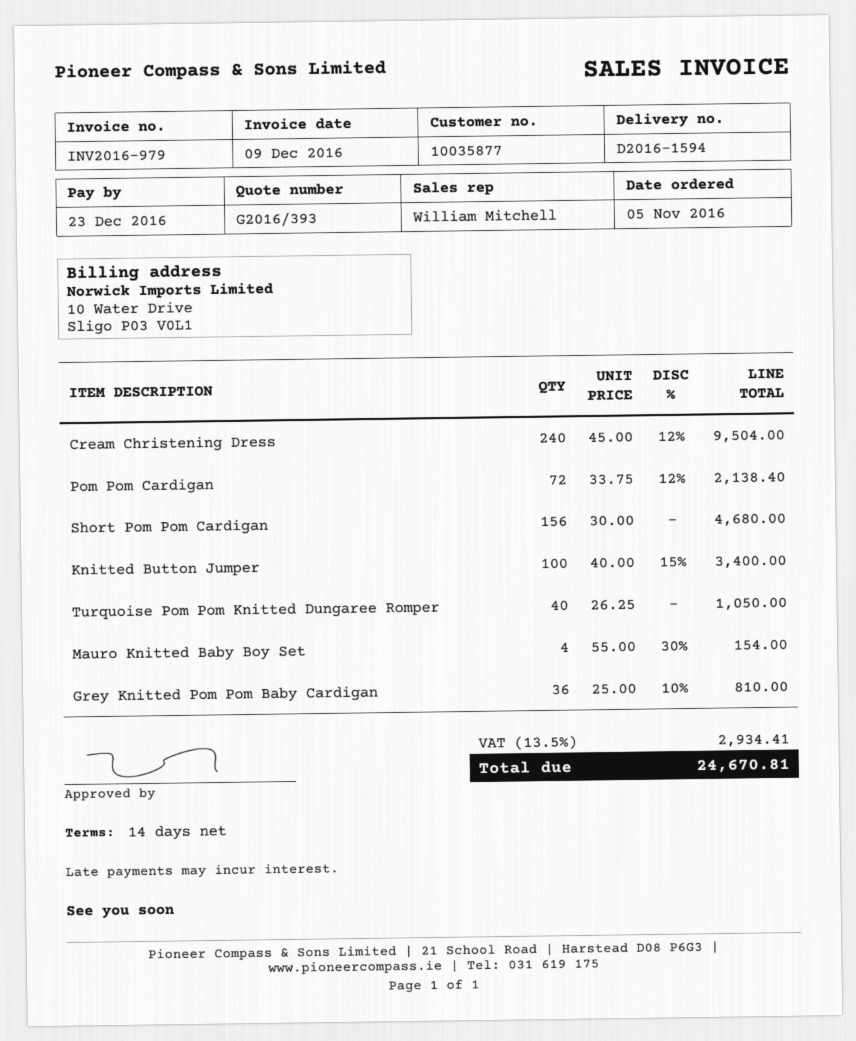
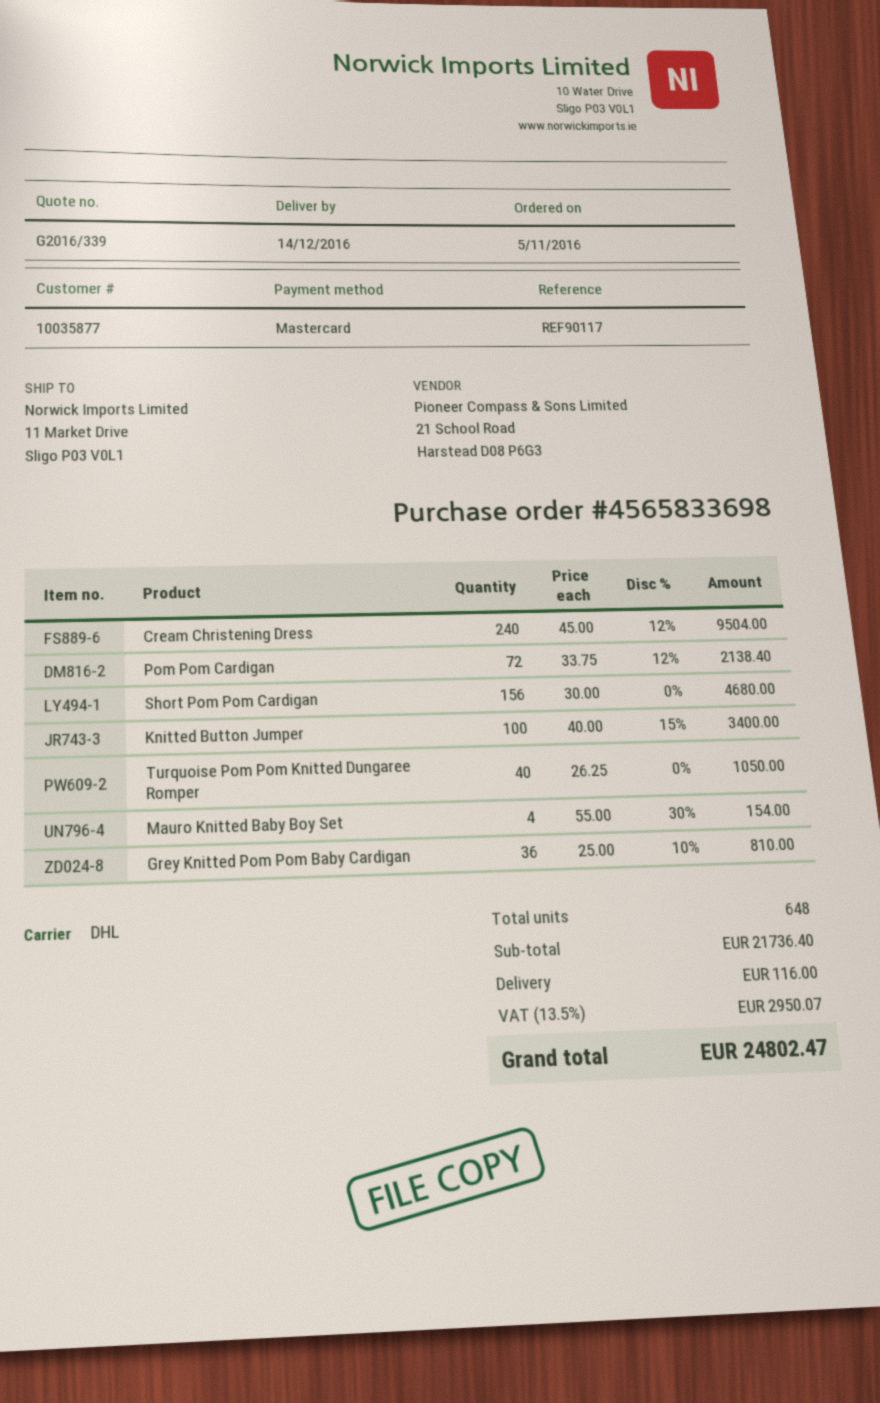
quote number: G2016/393 -> G2016/339
shipping: none -> 116.00
tax: 13.5% = 2934.41 -> 13.5% = 2950.07
total: 24670.81 -> 24802.47

